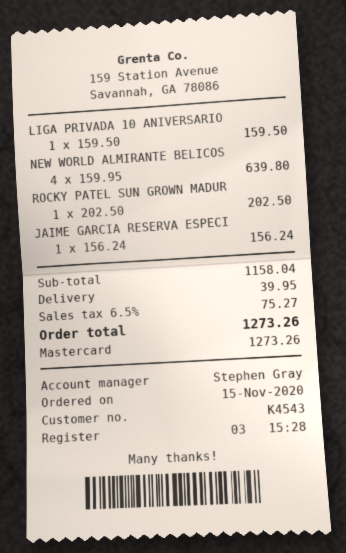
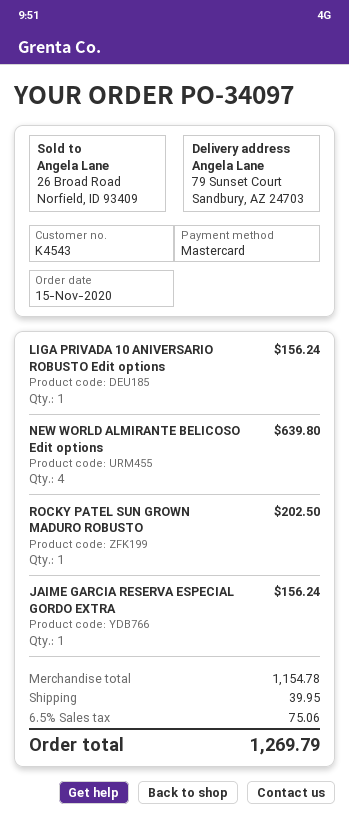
LIGA PRIVADA 10 ANIVERSARIO: 1 for 159.50 -> 1 for 156.24
subtotal: 1158.04 -> 1154.78
tax: 6.5% = 75.27 -> 6.5% = 75.06
total: 1273.26 -> 1269.79

